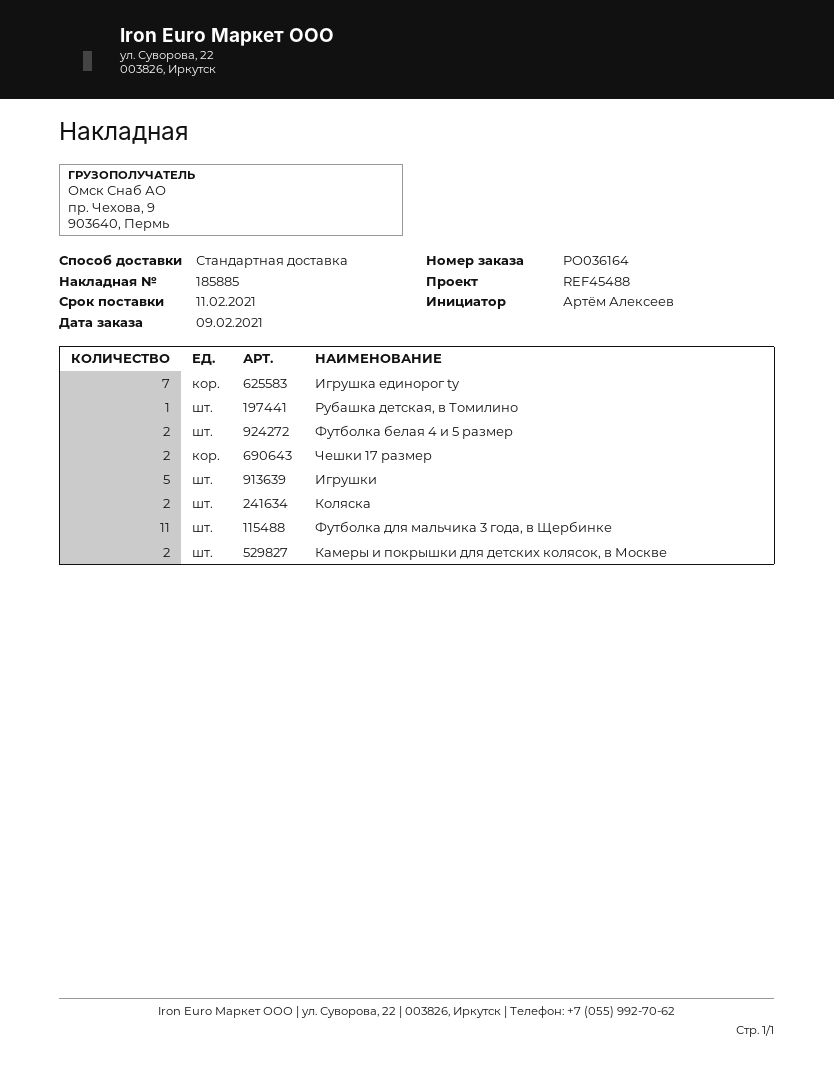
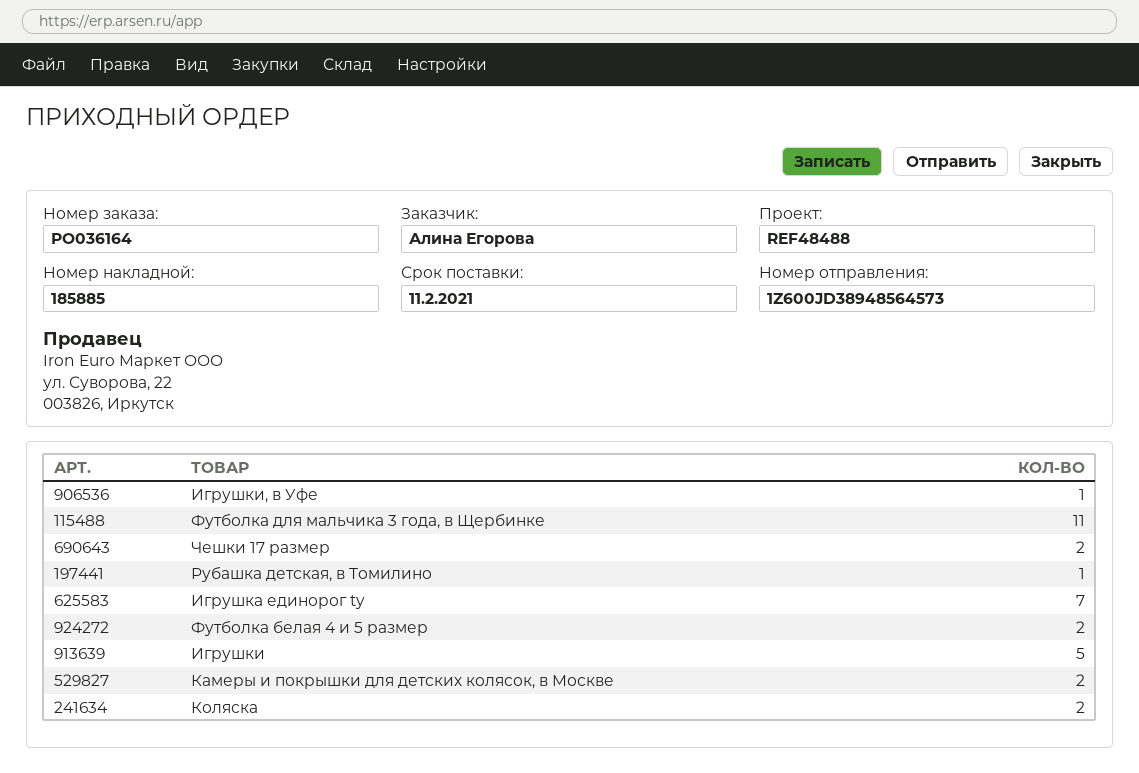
reference: REF45488 -> REF48488
ordered by: Артём Алексеев -> Алина Егорова
Игрушки, в Уфе: none -> 1

